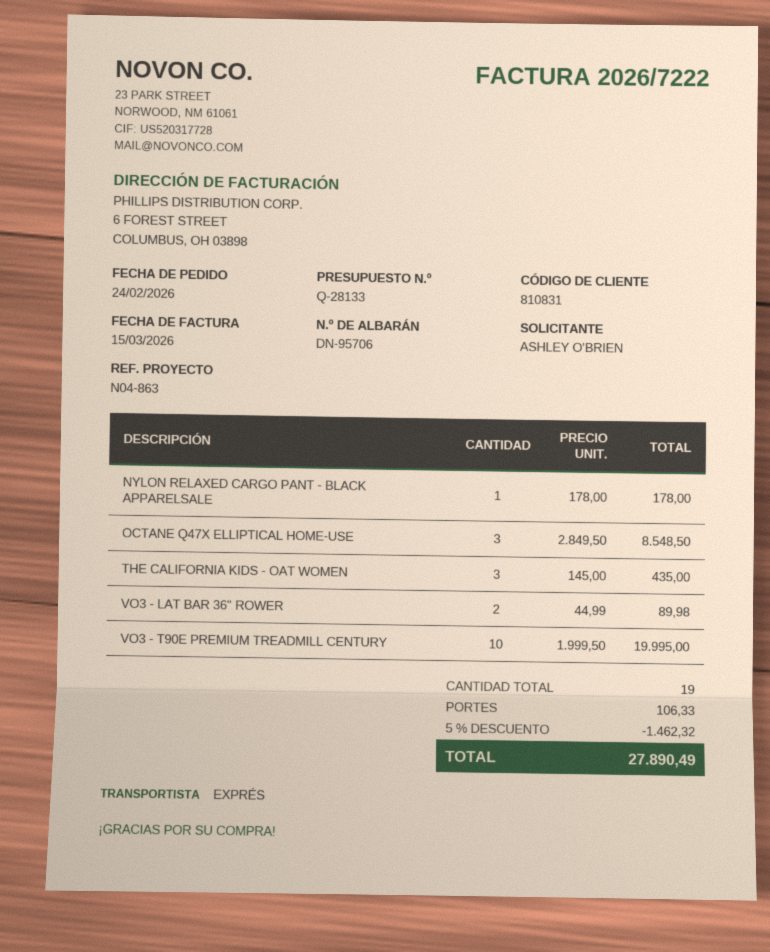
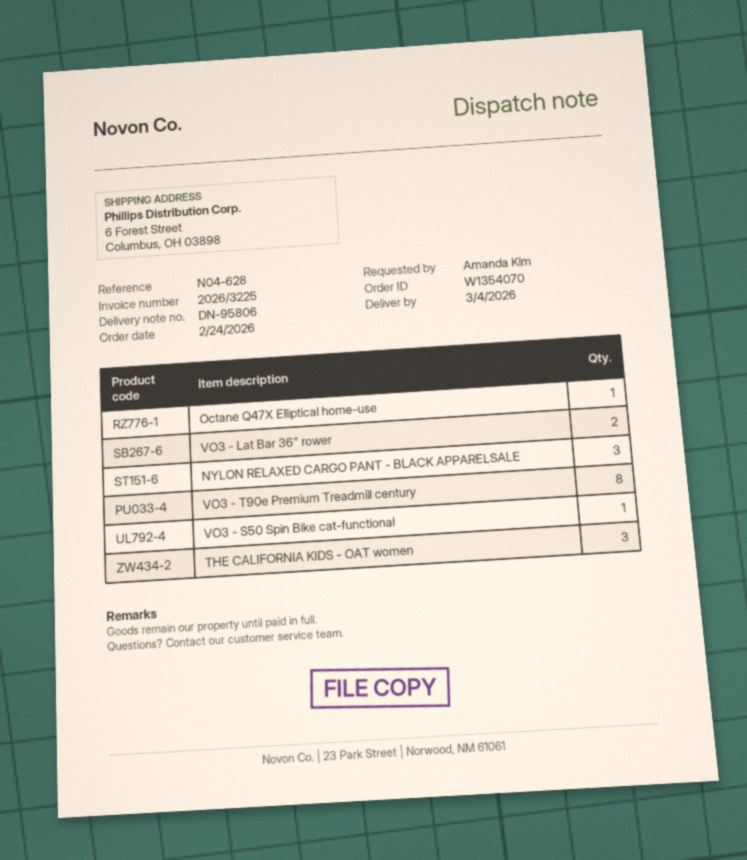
delivery note number: DN-95706 -> DN-95806
invoice number: 2026/7222 -> 2026/3225
reference: N04-863 -> N04-628
ordered by: ASHLEY O'BRIEN -> Amanda Kim
NYLON RELAXED CARGO PANT - BLACK APPARELSALE: 1 -> 3
OCTANE Q47X ELLIPTICAL HOME-USE: 3 -> 1
VO3 - T90E PREMIUM TREADMILL CENTURY: 10 -> 8
VO3 - S50 Spin Bike cat-functional: none -> 1

